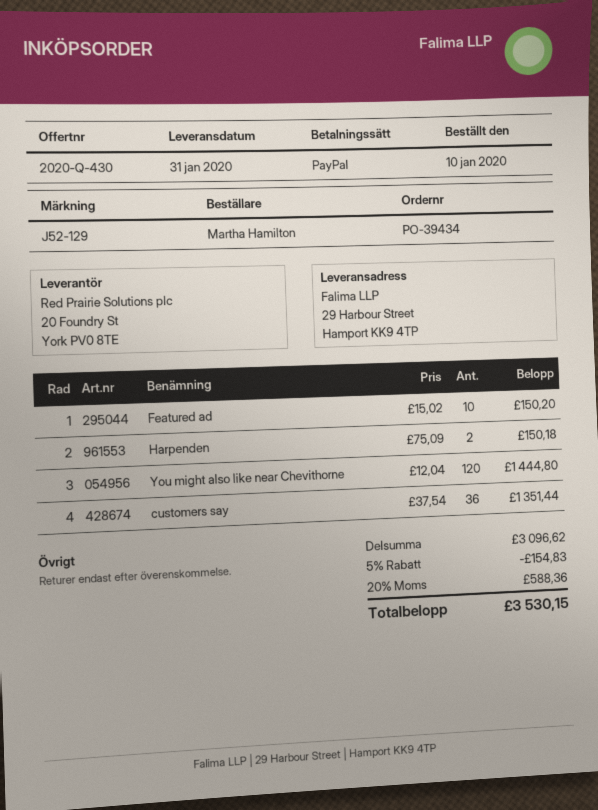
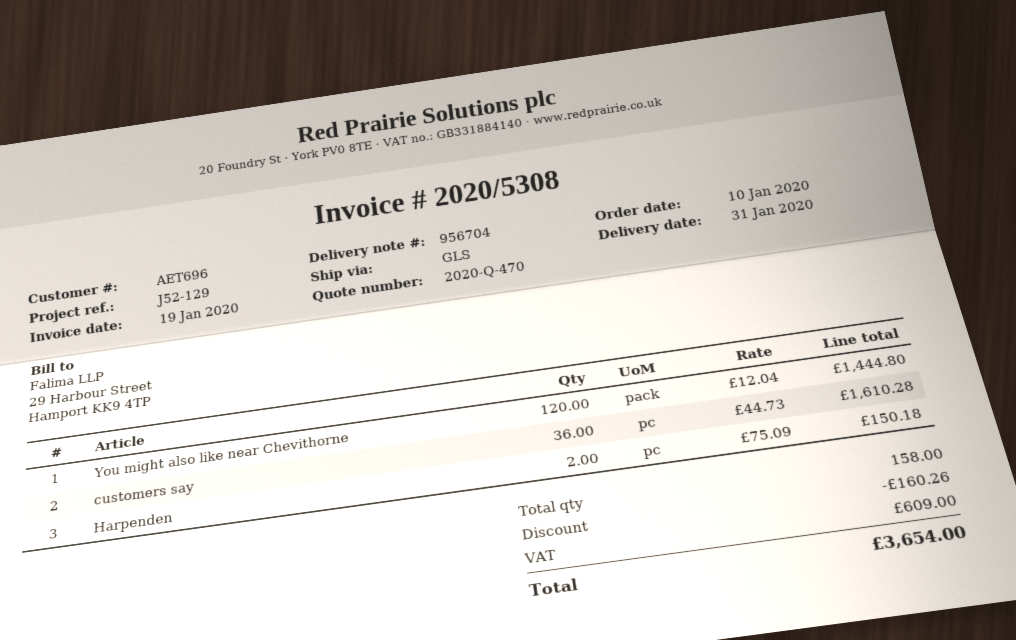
quote number: 2020-Q-430 -> 2020-Q-470
Featured ad: 10 x 15.02 = 150.20 -> none
customers say: 36 x 37.54 = 1351.44 -> 36 x 44.73 = 1610.28
discount: 154.83 -> 160.26
tax: 588.36 -> 609.00
total: 3530.15 -> 3654.00

